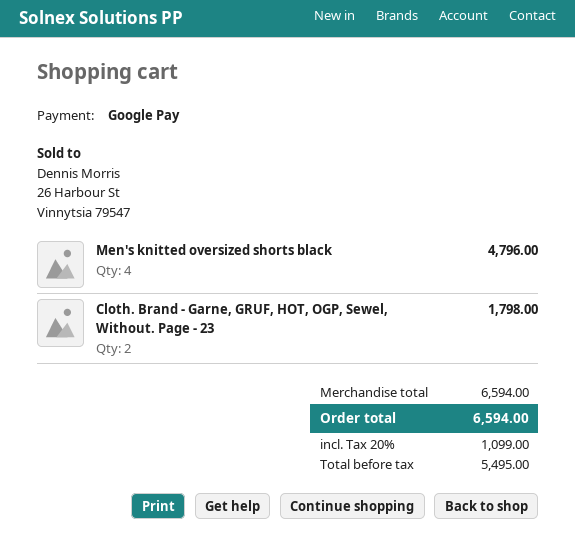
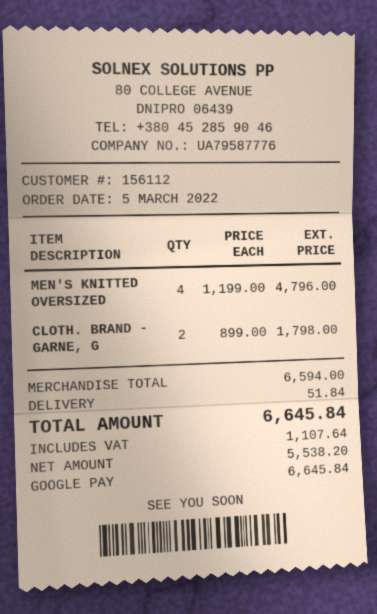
shipping: none -> 51.84
net: 5495.00 -> 5538.20
tax: 1099.00 -> 1107.64
total: 6594.00 -> 6645.84

